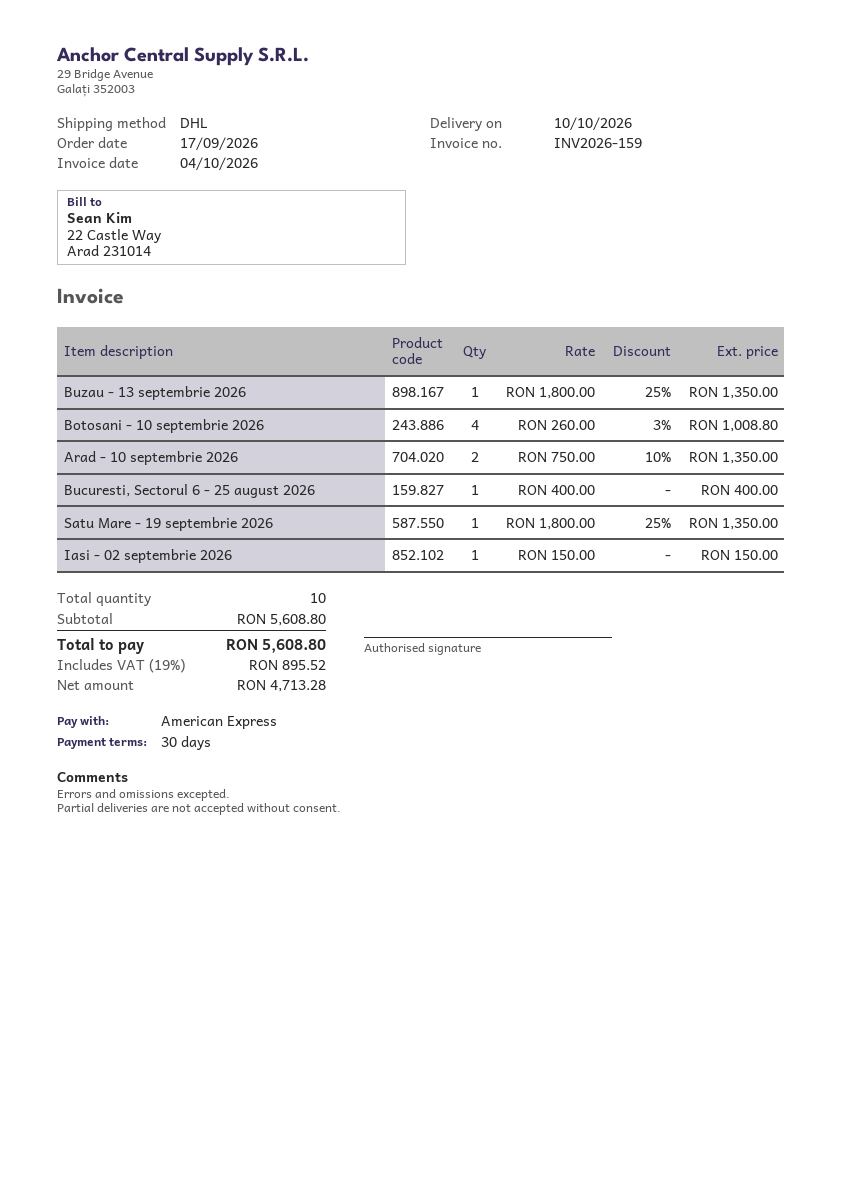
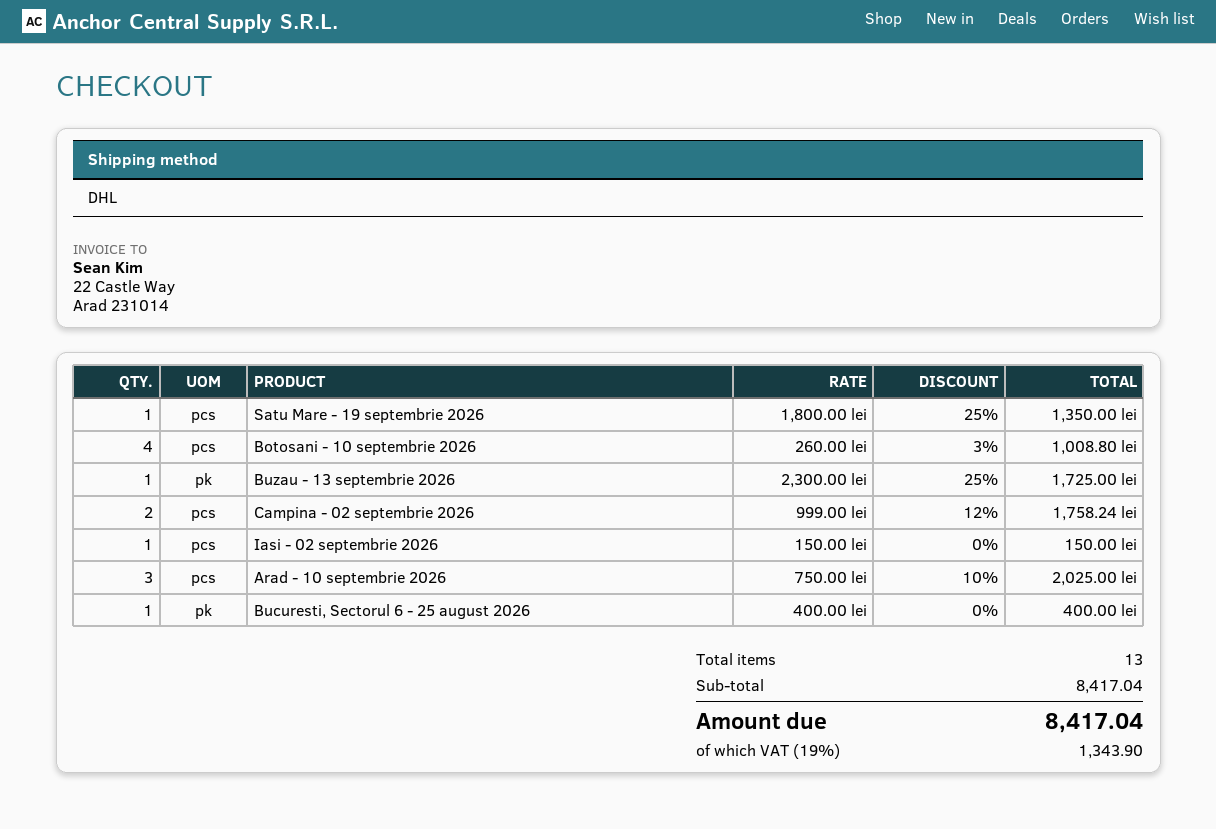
Buzau - 13 septembrie 2026: 1 x 1800.00 - 25% = 1350.00 -> 1 x 2300.00 - 25% = 1725.00
Arad - 10 septembrie 2026: 2 x 750.00 - 10% = 1350.00 -> 3 x 750.00 - 10% = 2025.00
Campina - 02 septembrie 2026: none -> 2 x 999.00 - 12% = 1758.24
total quantity: 10 -> 13
subtotal: 5608.80 -> 8417.04
tax: 19% = 895.52 -> 19% = 1343.90
total: 5608.80 -> 8417.04

